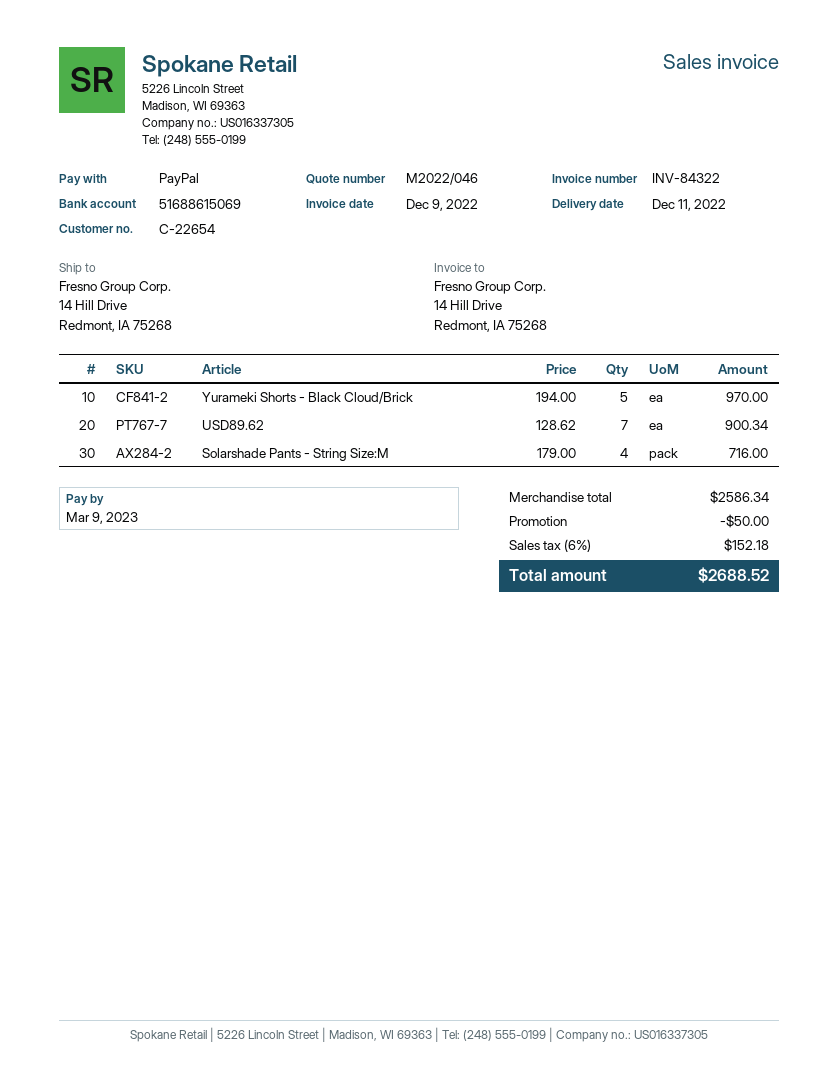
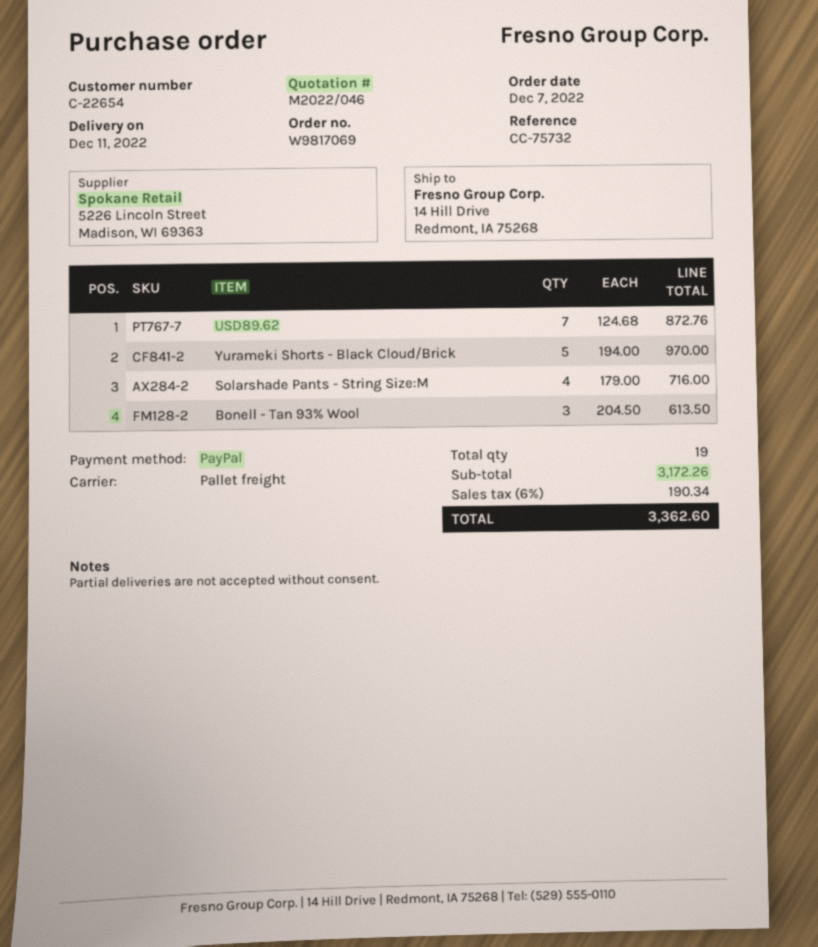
USD89.62: 7 x 128.62 = 900.34 -> 7 x 124.68 = 872.76
Bonell - Tan 93% Wool: none -> 3 x 204.50 = 613.50
subtotal: 2586.34 -> 3172.26
discount: 50.00 -> none
tax: 6% = 152.18 -> 6% = 190.34
total: 2688.52 -> 3362.60

